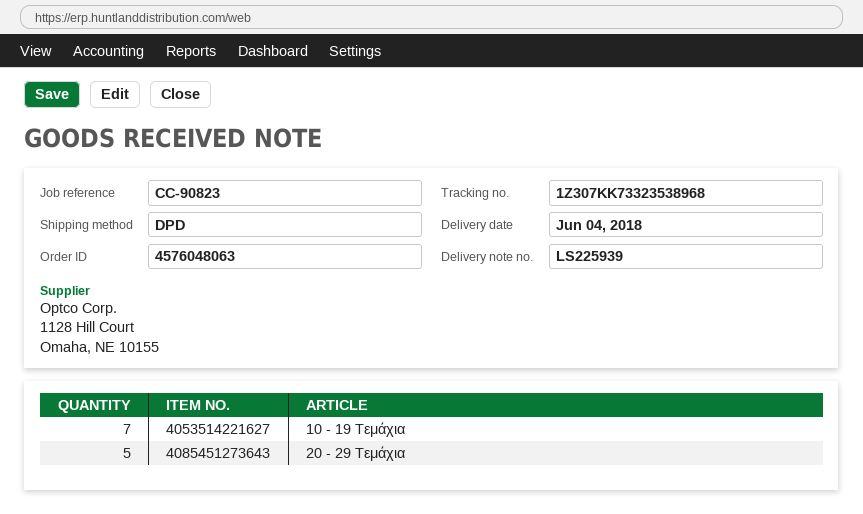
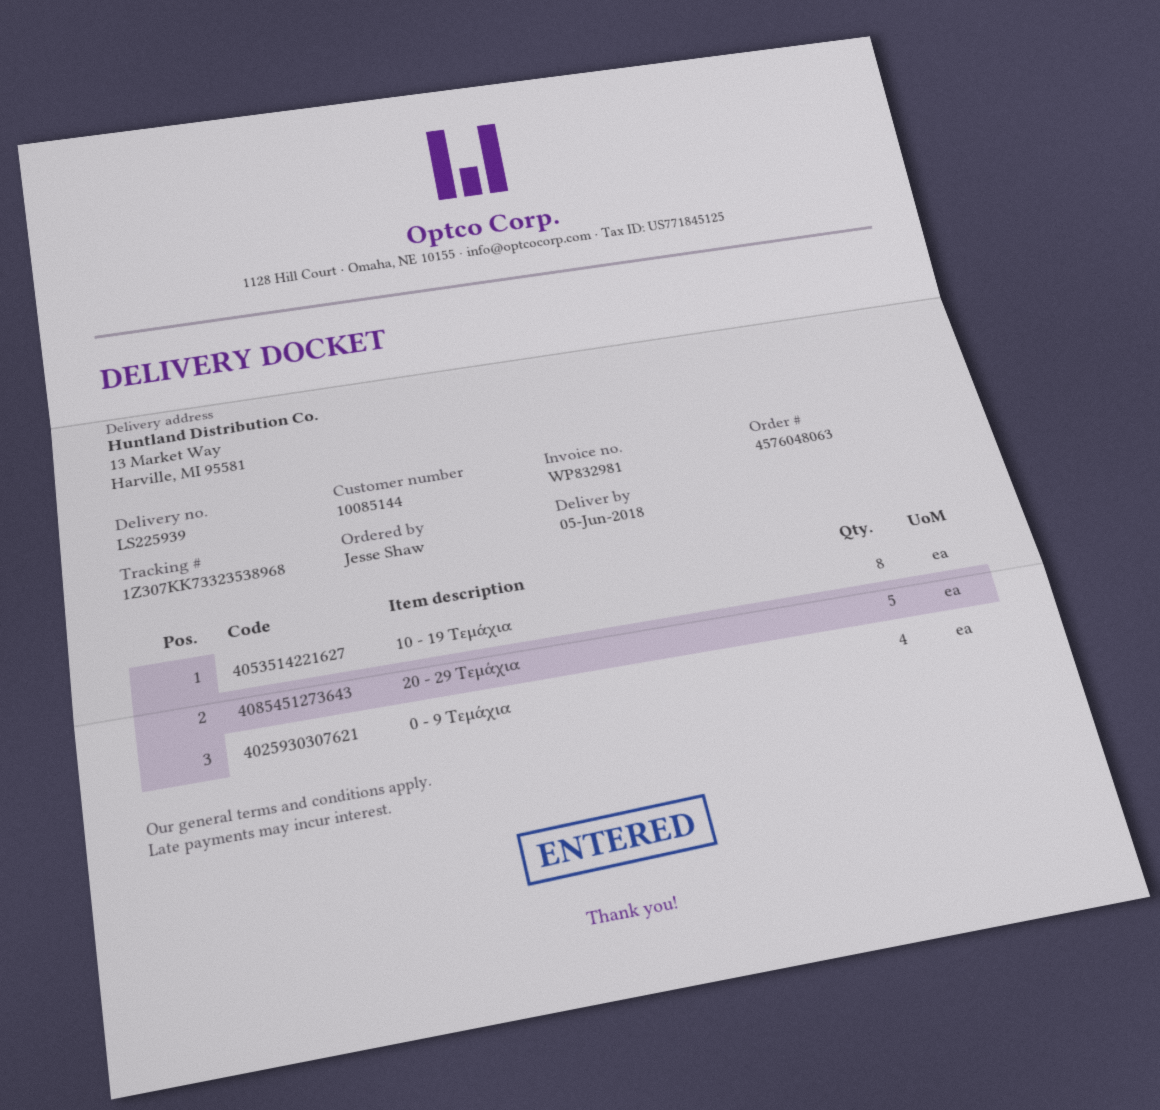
delivery date: 2018-06-04 -> 2018-06-05
10 - 19 Τεμάχια: 7 -> 8
0 - 9 Τεμάχια: none -> 4

